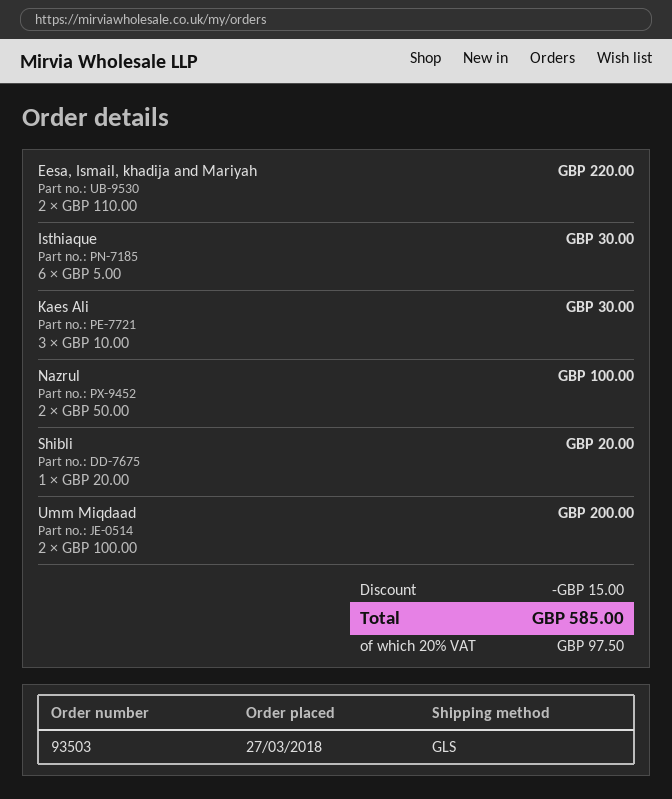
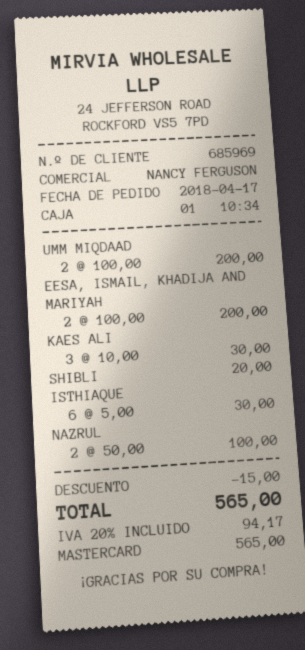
order date: 2018-03-27 -> 2018-04-17
Eesa, Ismail, khadija and Mariyah: 2 x 110.00 = 220.00 -> 2 x 100.00 = 200.00
tax: 20% = 97.50 -> 20% = 94.17
total: 585.00 -> 565.00

